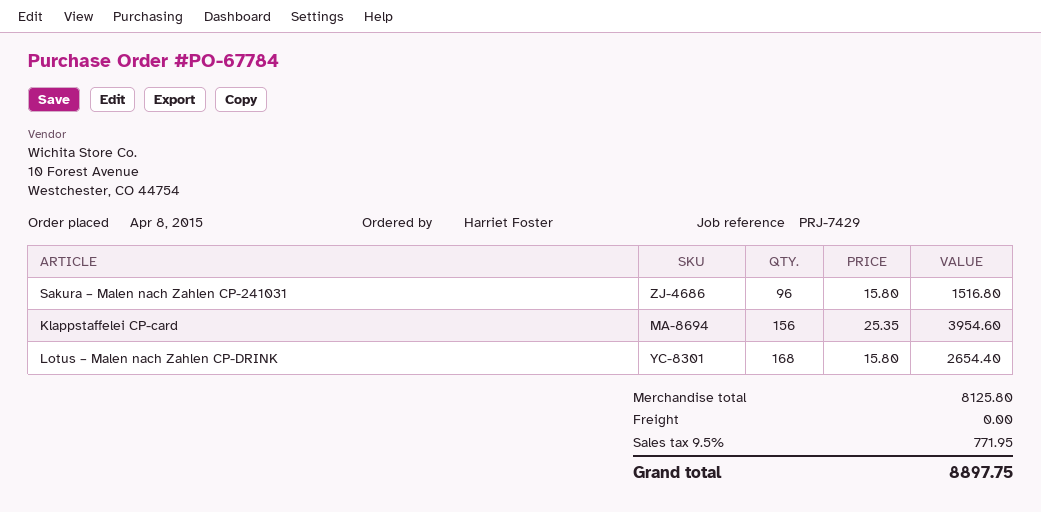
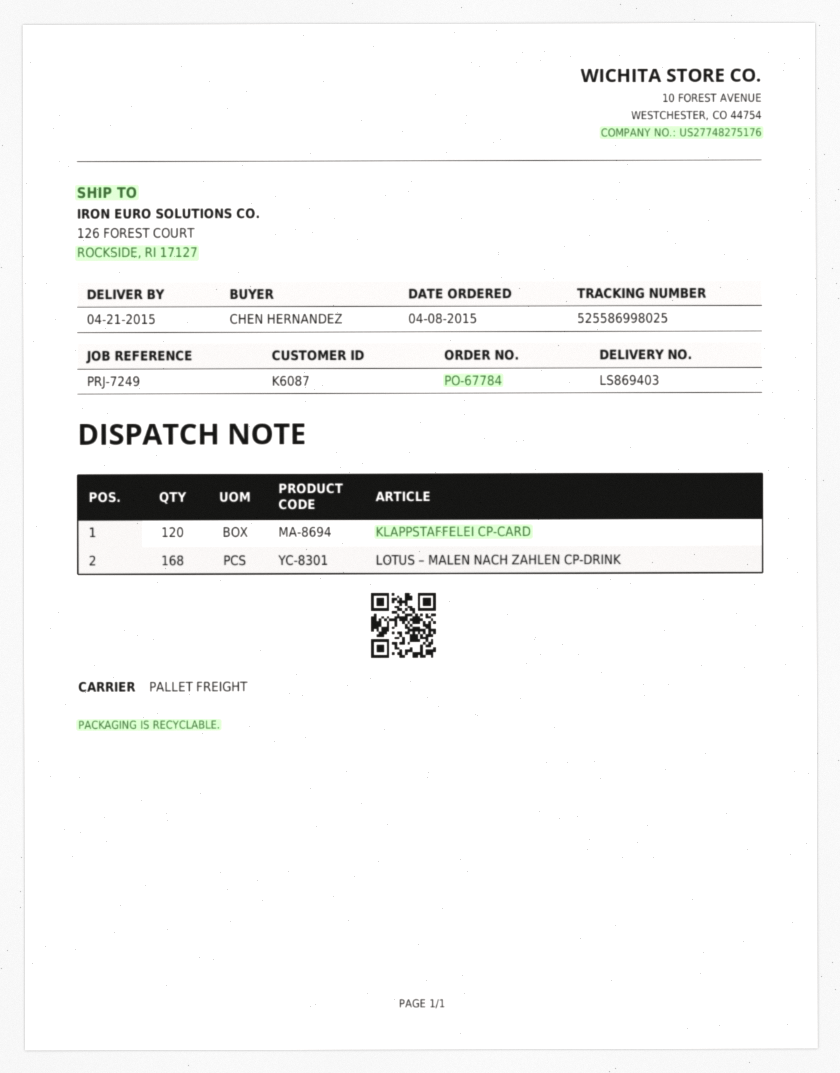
reference: PRJ-7429 -> PRJ-7249
ordered by: Harriet Foster -> CHEN HERNANDEZ
Sakura – Malen nach Zahlen CP-241031: 96 -> none
Klappstaffelei CP-card: 156 -> 120

